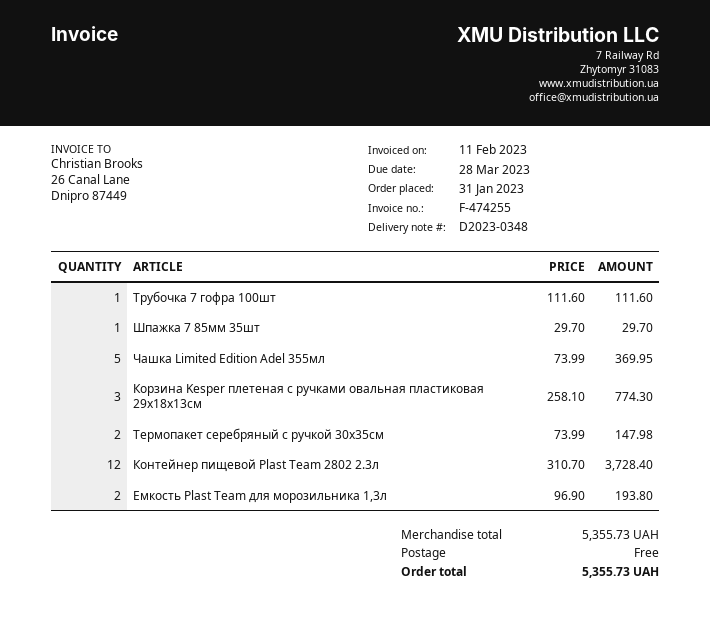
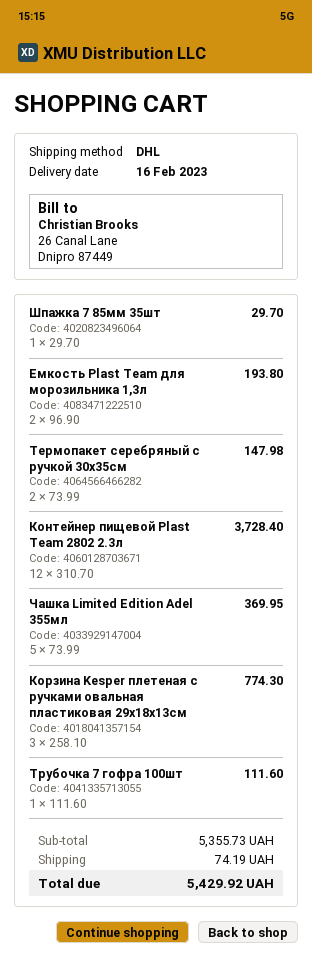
shipping: 0.00 -> 74.19
total: 5355.73 -> 5429.92

